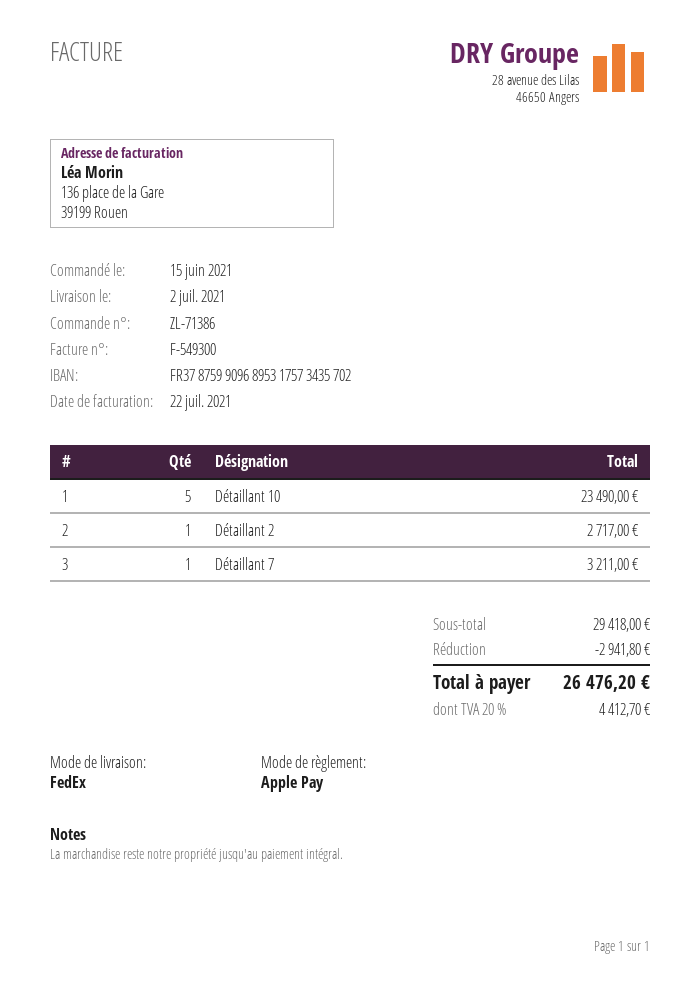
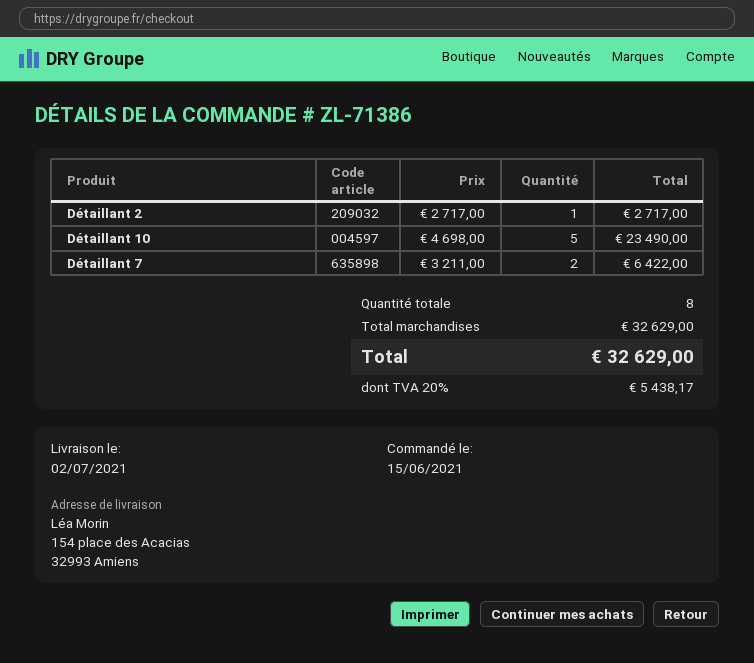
Détaillant 7: 1 for 3211.00 -> 2 for 6422.00
subtotal: 29418.00 -> 32629.00
discount: 2941.80 -> none
tax: 20% = 4412.70 -> 20% = 5438.17
total: 26476.20 -> 32629.00

